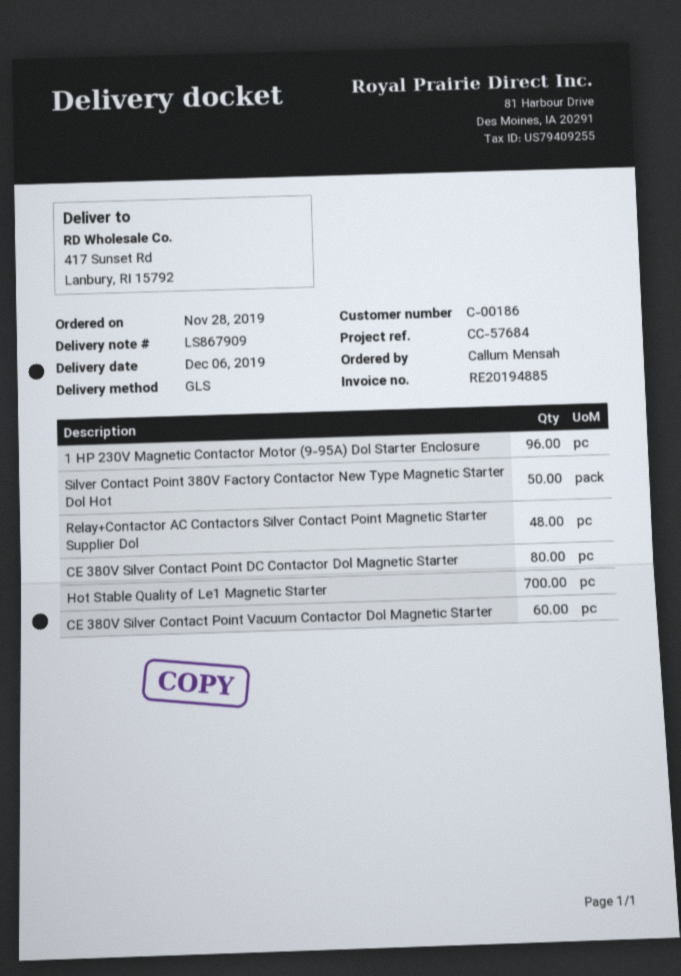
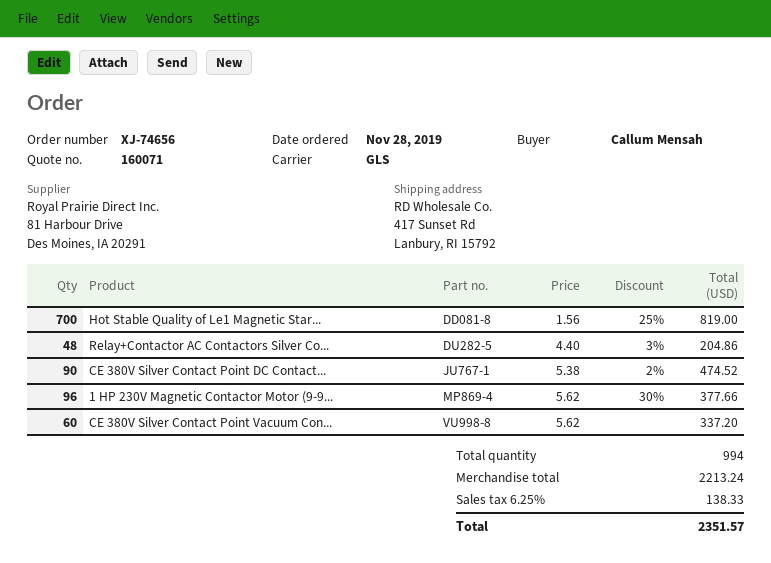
Silver Contact Point 380V Factory Contactor New Type Magnetic Starter Dol Hot: 50 -> none
CE 380V Silver Contact Point DC Contactor Dol Magnetic Starter: 80 -> 90

